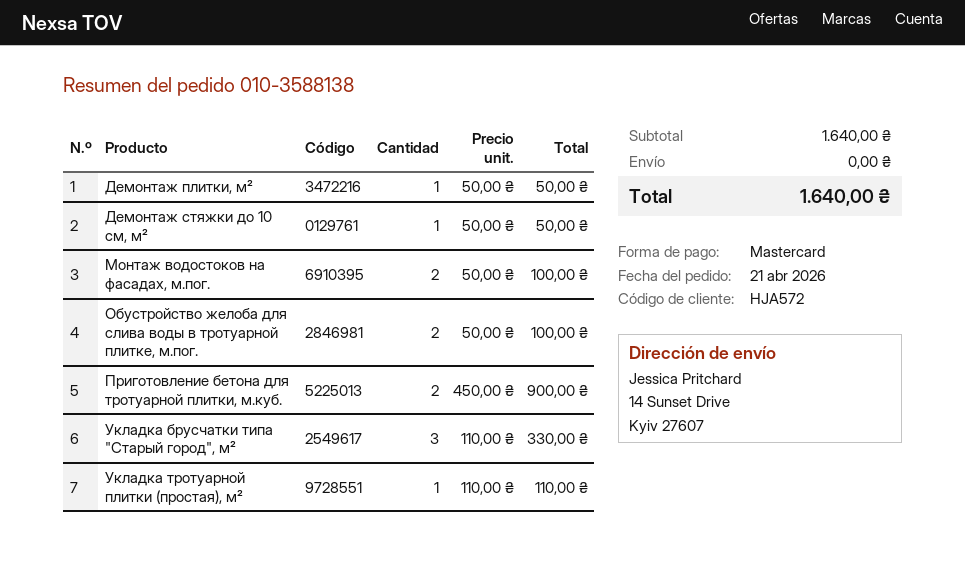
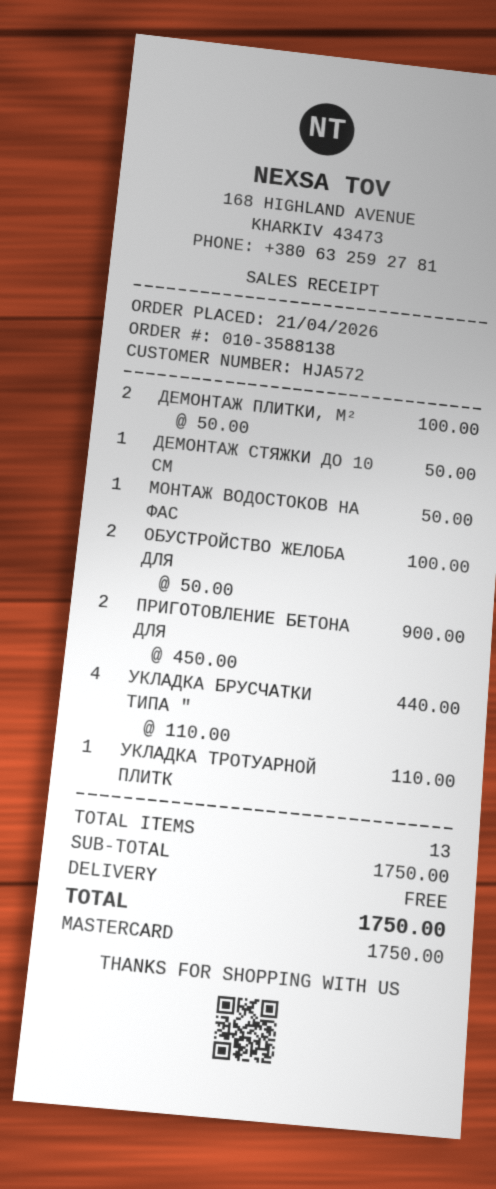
Демонтаж плитки, м²: 1 x 50.00 = 50.00 -> 2 x 50.00 = 100.00
Монтаж водостоков на фасадах, м.пог.: 2 x 50.00 = 100.00 -> 1 x 50.00 = 50.00
Укладка брусчатки типа "Старый город", м²: 3 x 110.00 = 330.00 -> 4 x 110.00 = 440.00
subtotal: 1640.00 -> 1750.00
total: 1640.00 -> 1750.00

